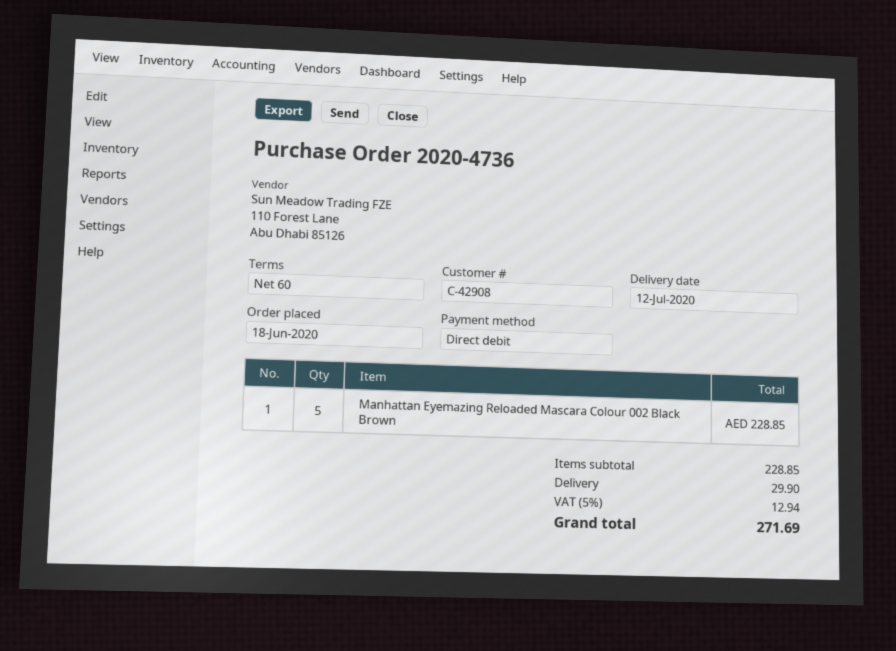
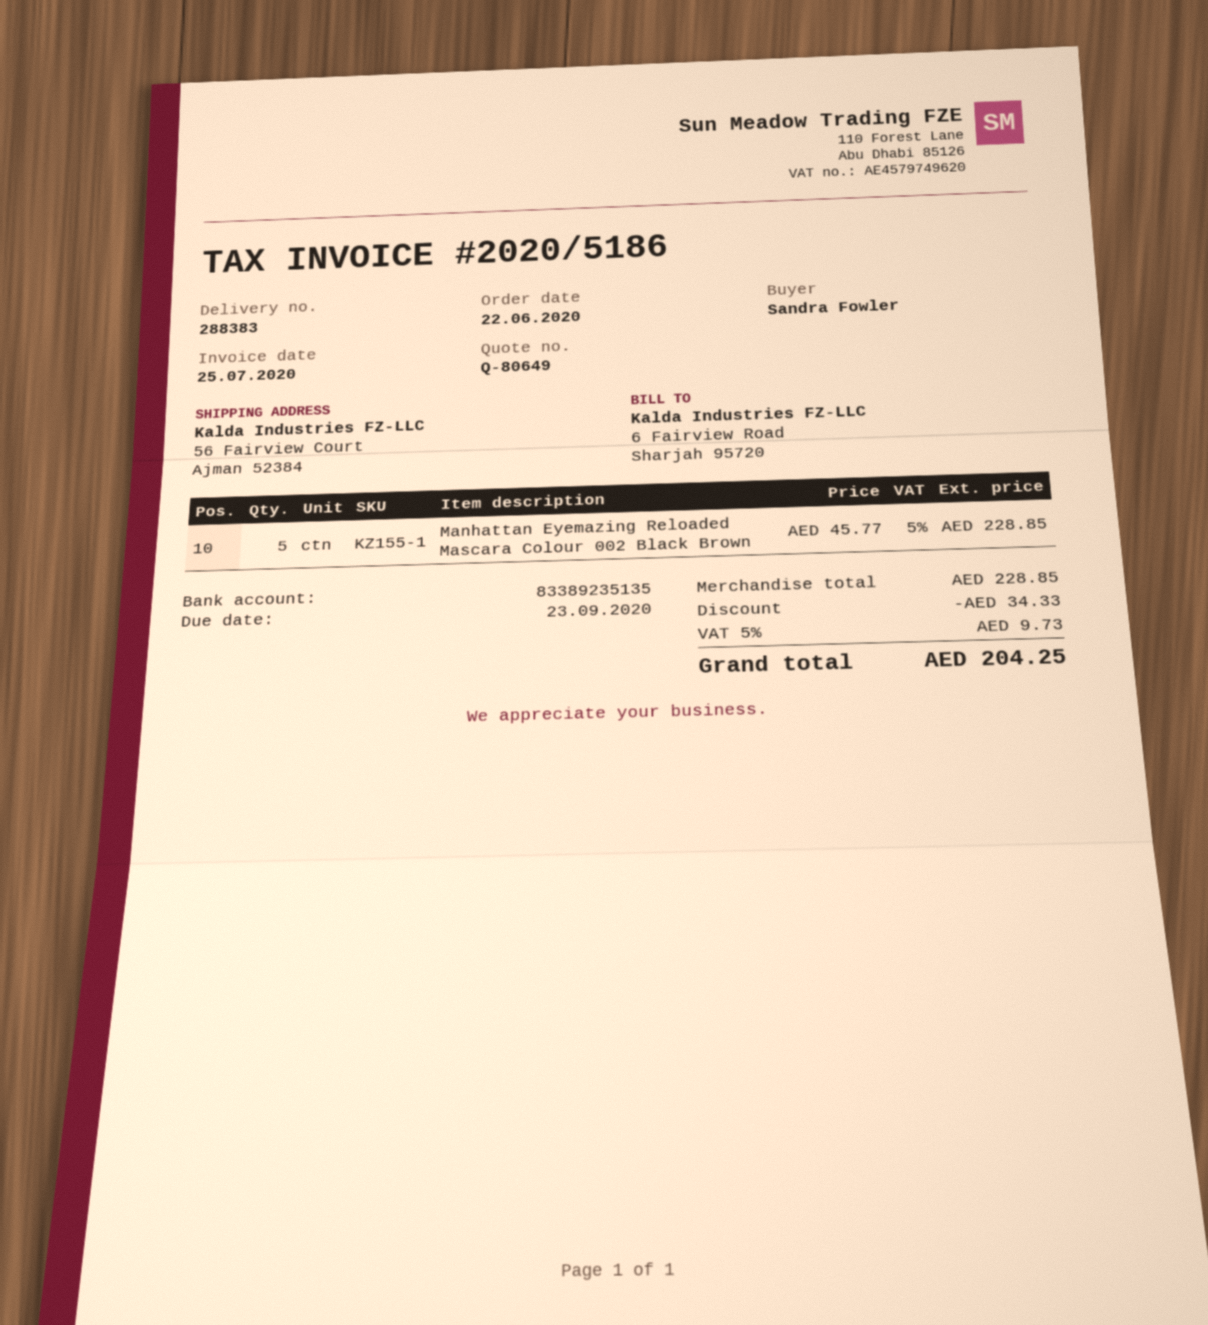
order date: 2020-06-18 -> 2020-06-22
discount: none -> 34.33
shipping: 29.90 -> none
tax: 5% = 12.94 -> 5% = 9.73
total: 271.69 -> 204.25

